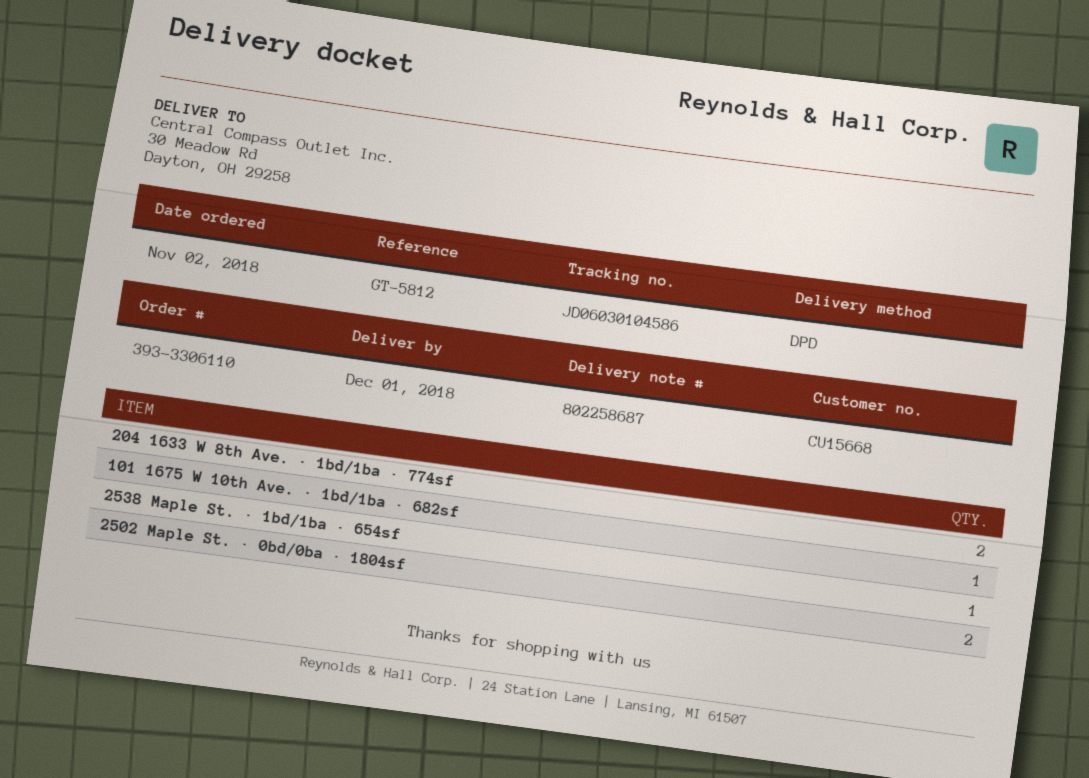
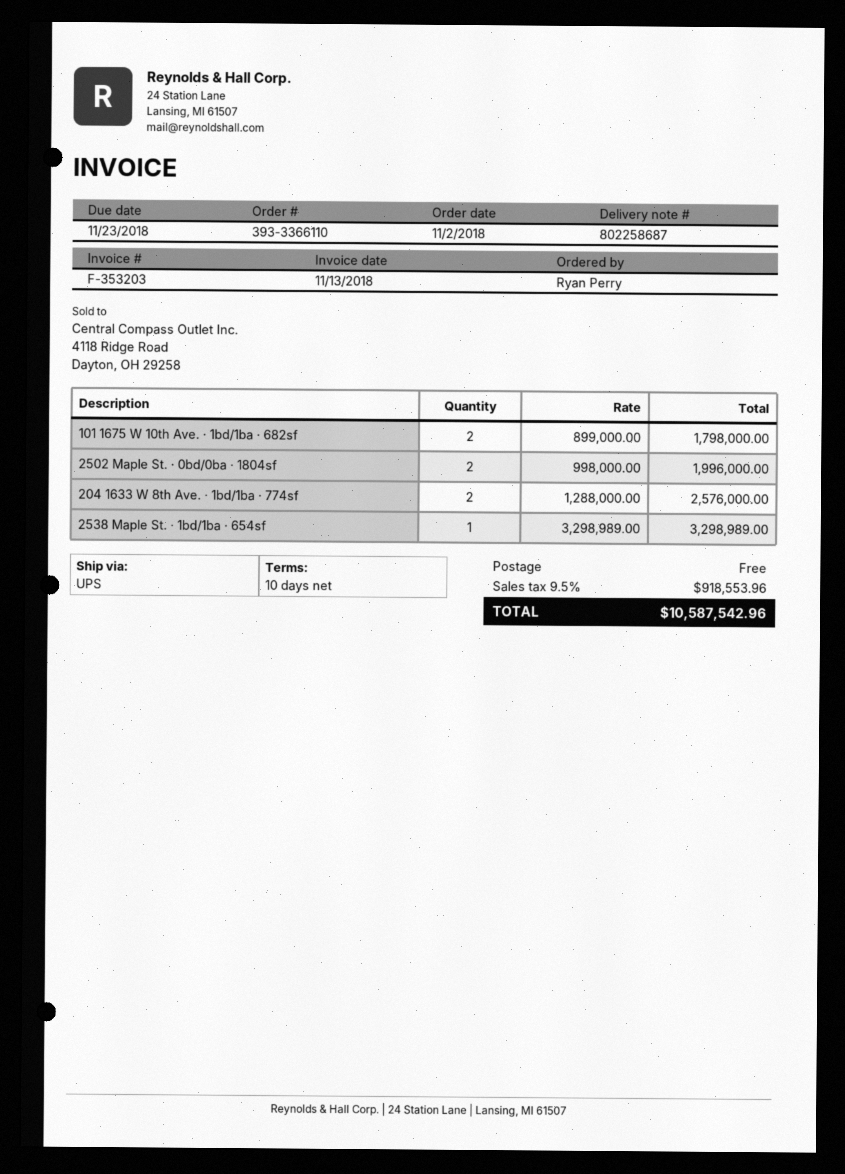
order number: 393-3306110 -> 393-3366110
shipping method: DPD -> UPS
101 1675 W 10th Ave. · 1bd/1ba · 682sf: 1 -> 2

